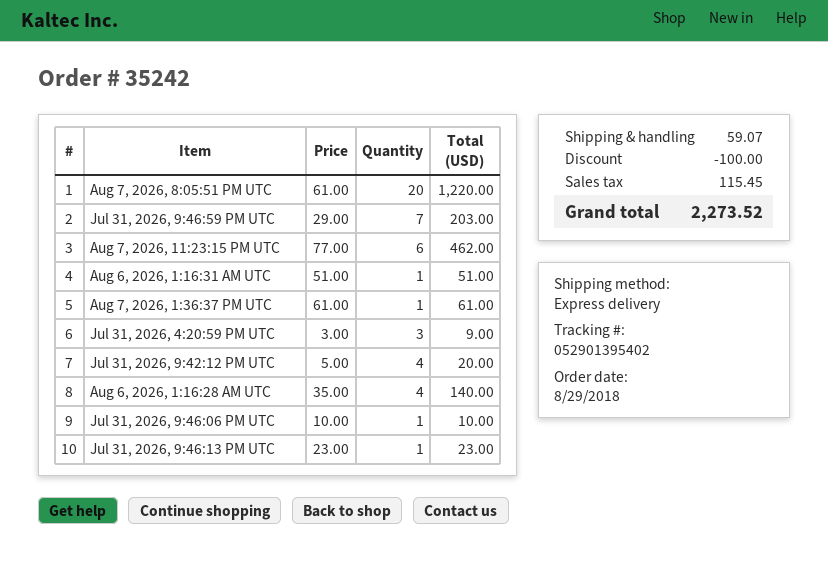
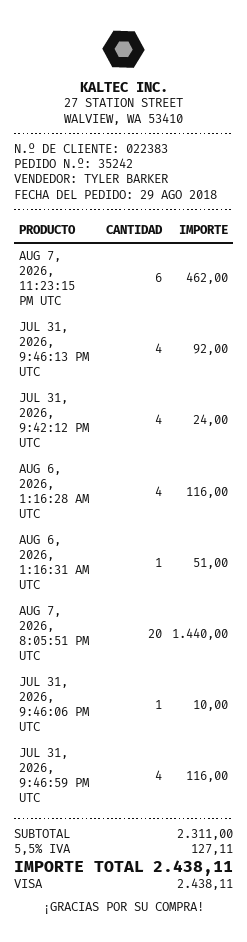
Aug 7, 2026, 8:05:51 PM UTC: 20 for 1220.00 -> 20 for 1440.00
Jul 31, 2026, 9:46:59 PM UTC: 7 for 203.00 -> 4 for 116.00
Aug 7, 2026, 1:36:37 PM UTC: 1 for 61.00 -> none
Jul 31, 2026, 4:20:59 PM UTC: 3 for 9.00 -> none
Jul 31, 2026, 9:42:12 PM UTC: 4 for 20.00 -> 4 for 24.00
Aug 6, 2026, 1:16:28 AM UTC: 4 for 140.00 -> 4 for 116.00
Jul 31, 2026, 9:46:13 PM UTC: 1 for 23.00 -> 4 for 92.00
discount: 100.00 -> none
shipping: 59.07 -> none
tax: 115.45 -> 127.11
total: 2273.52 -> 2438.11

